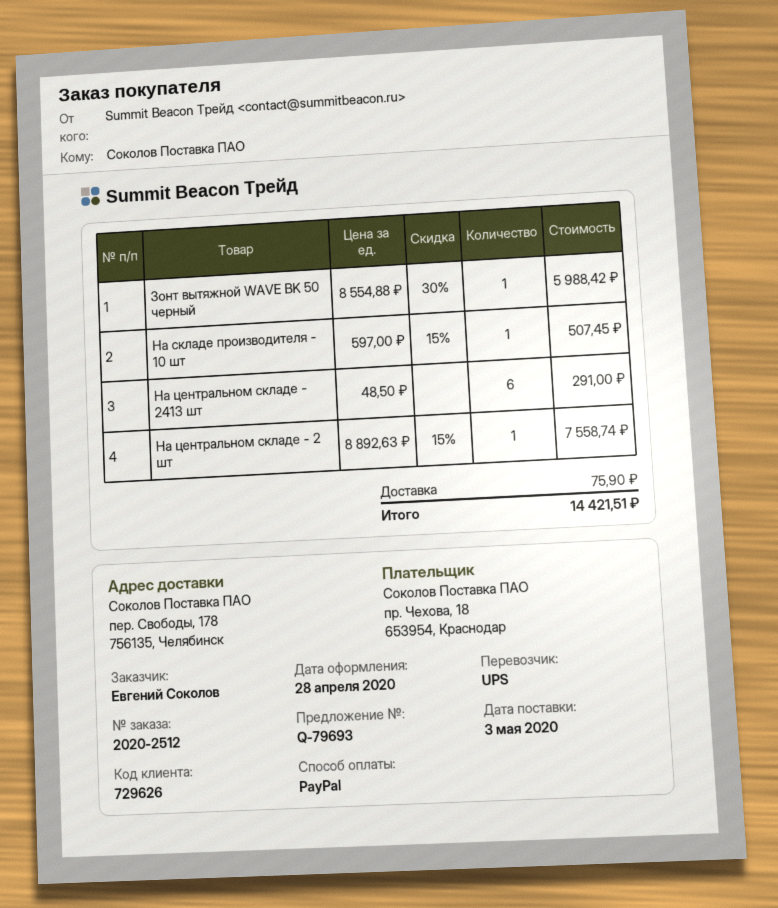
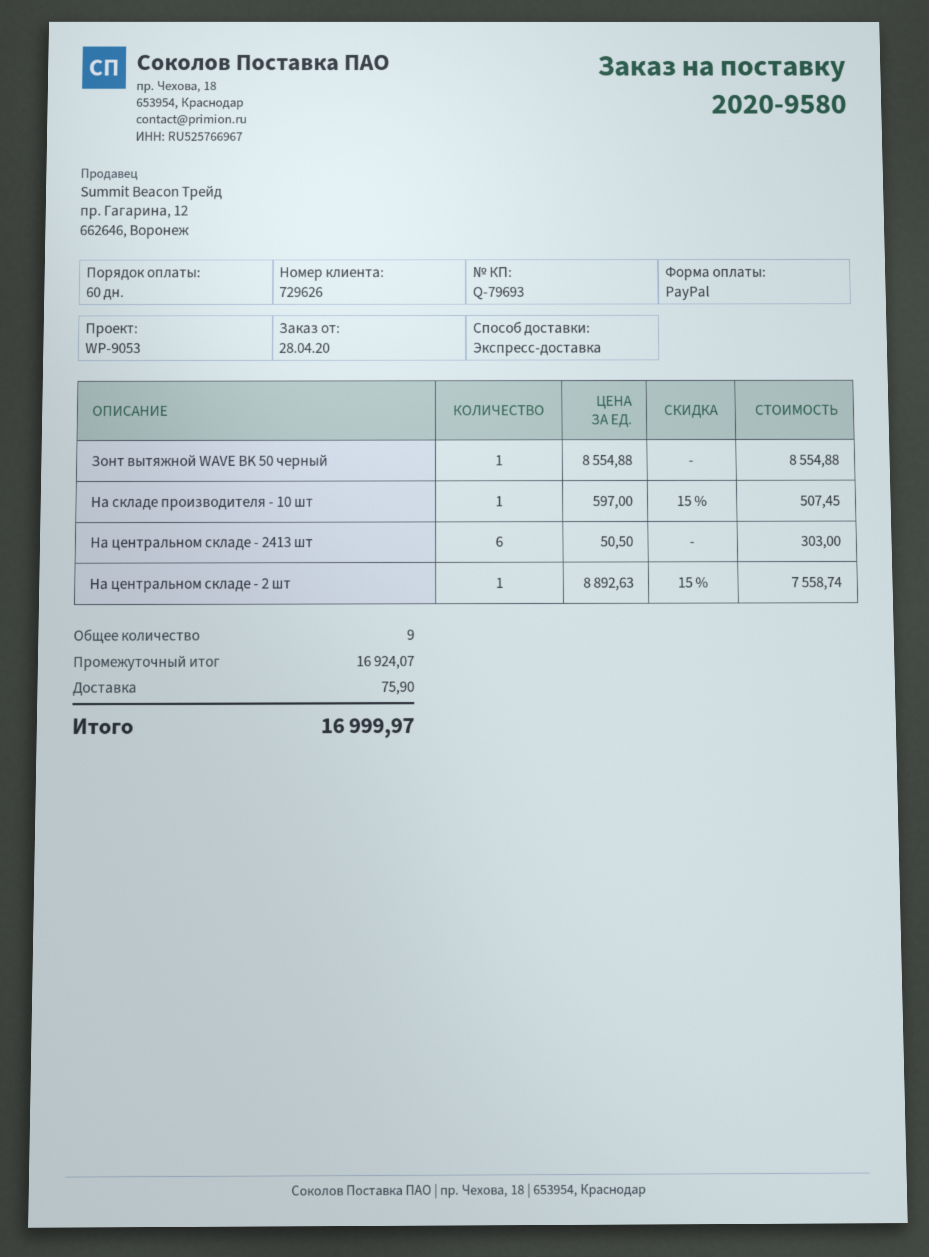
order number: 2020-2512 -> 2020-9580
shipping method: UPS -> express
Зонт вытяжной WAVE BK 50 черный: 1 x 8554.88 - 30% = 5988.42 -> 1 x 8554.88 = 8554.88
На центральном складе - 2413 шт: 6 x 48.50 = 291.00 -> 6 x 50.50 = 303.00
total: 14421.51 -> 16999.97

